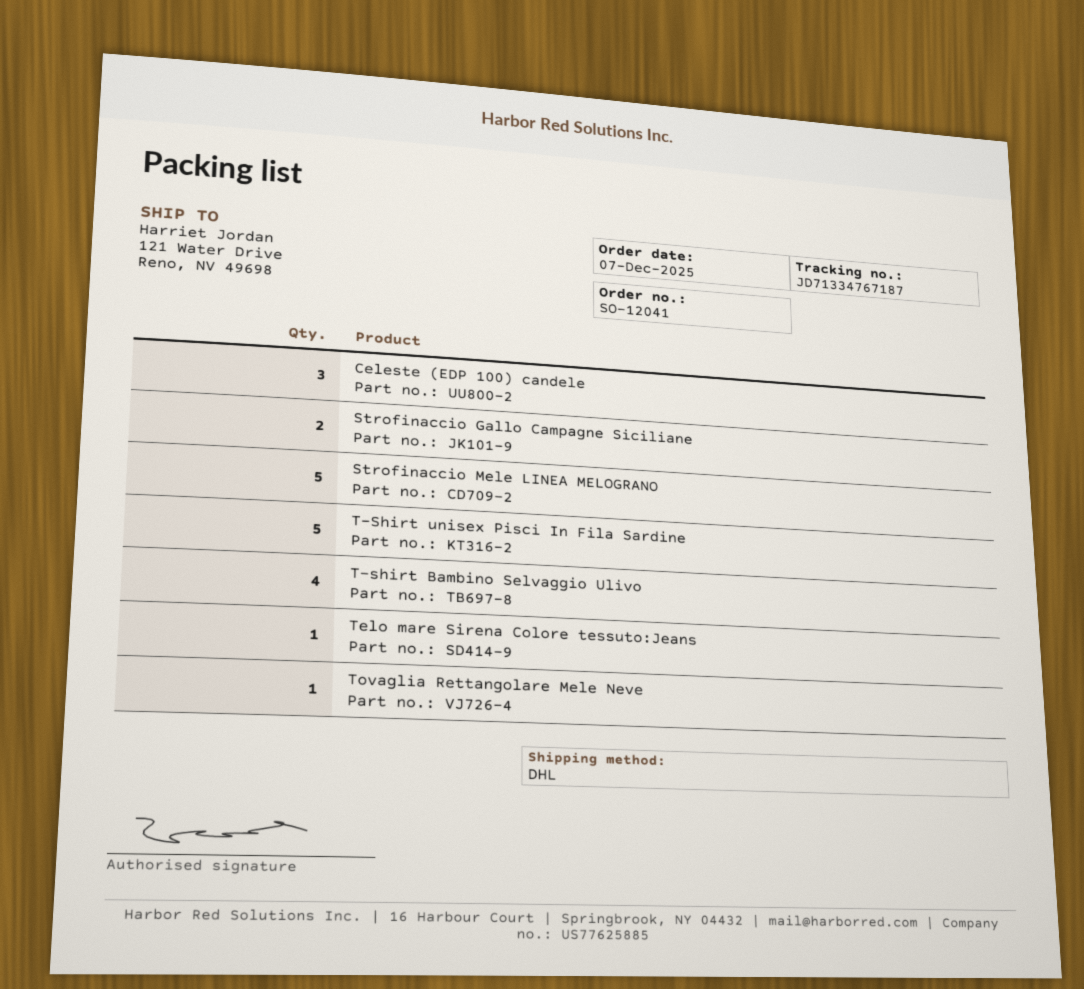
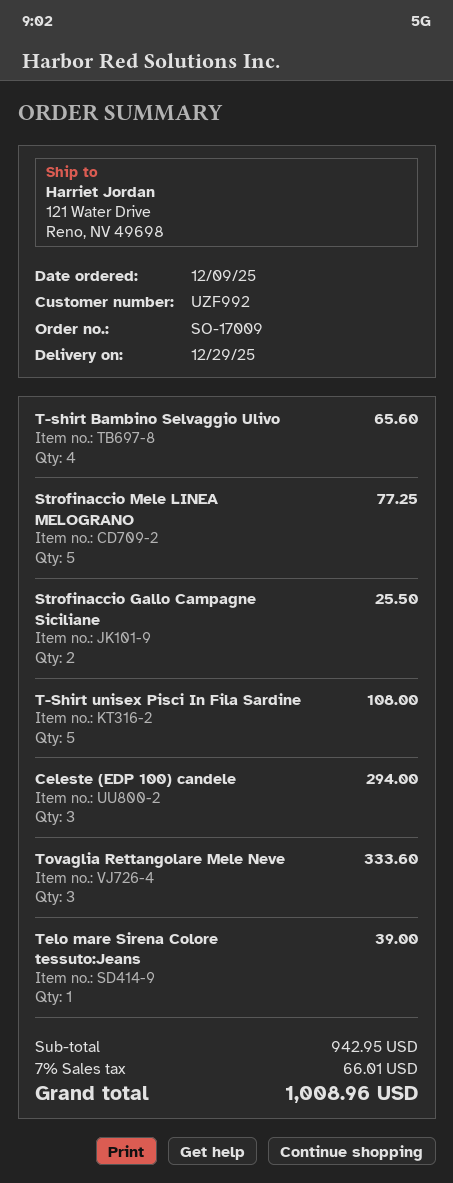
order number: SO-12041 -> SO-17009
order date: 2025-12-07 -> 2025-12-09
Tovaglia Rettangolare Mele Neve: 1 -> 3

